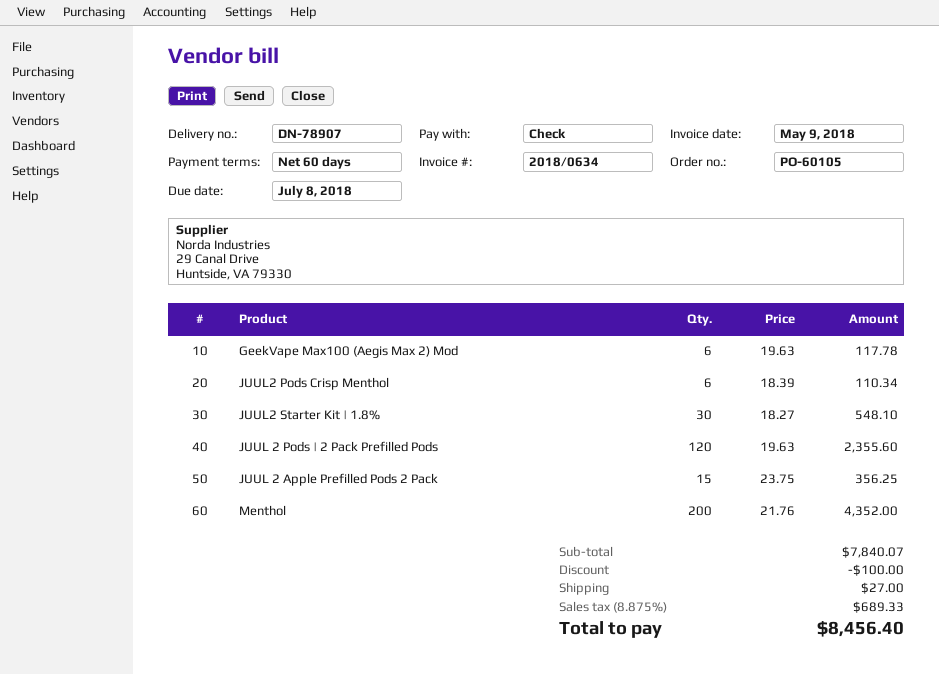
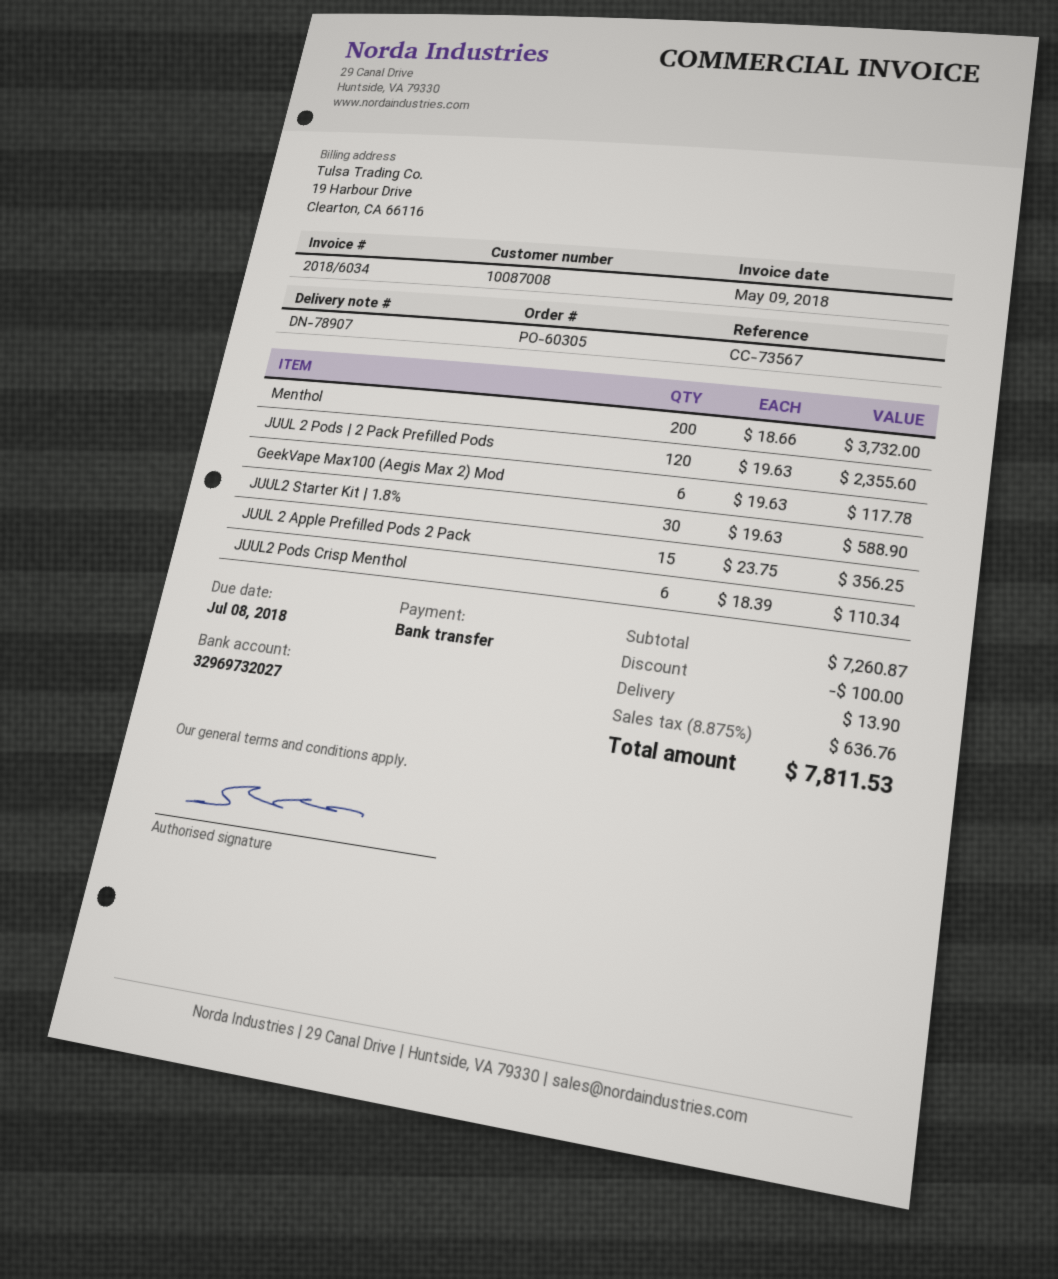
order number: PO-60105 -> PO-60305
invoice number: 2018/0634 -> 2018/6034
payment method: cheque -> bank transfer
JUUL2 Starter Kit | 1.8%: 30 x 18.27 = 548.10 -> 30 x 19.63 = 588.90
Menthol: 200 x 21.76 = 4352.00 -> 200 x 18.66 = 3732.00
subtotal: 7840.07 -> 7260.87
shipping: 27.00 -> 13.90
tax: 8.875% = 689.33 -> 8.875% = 636.76
total: 8456.40 -> 7811.53

